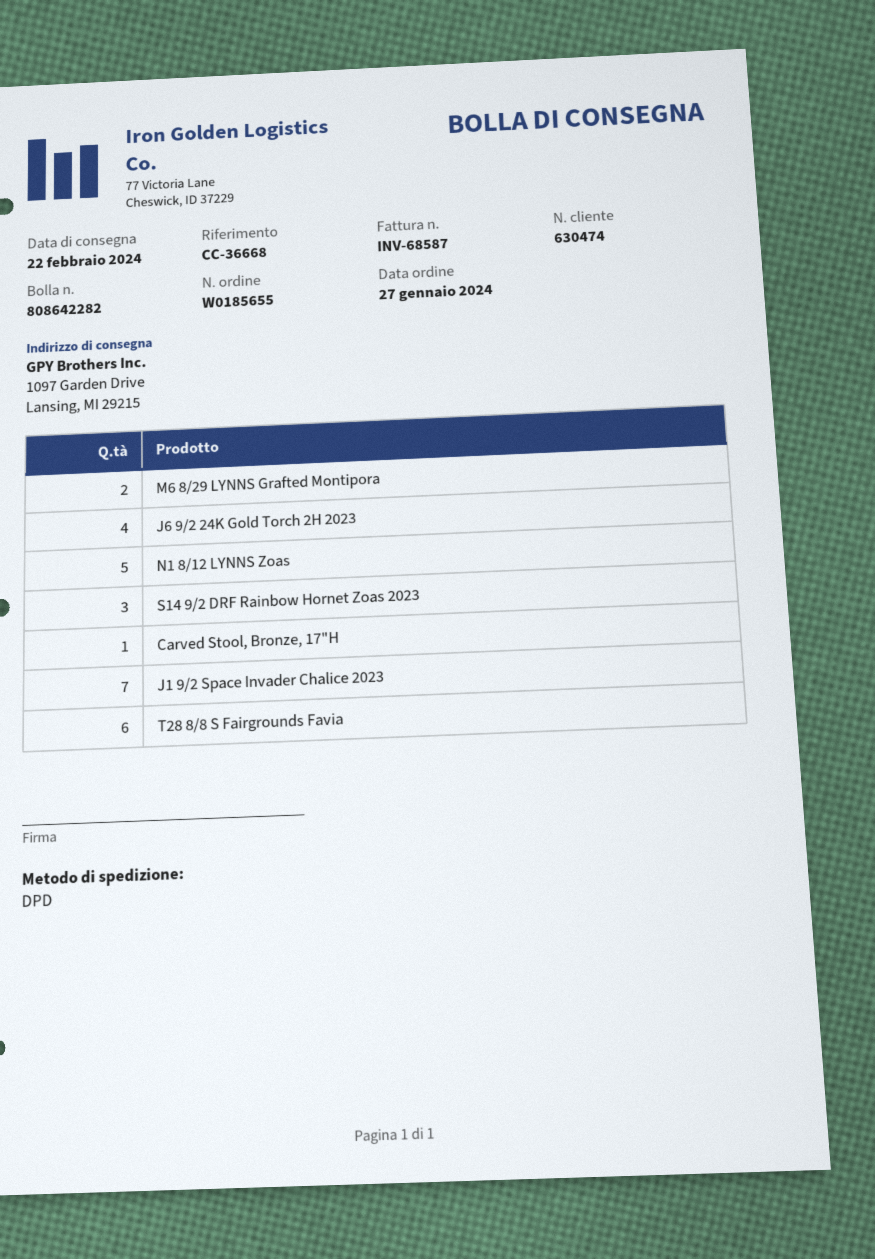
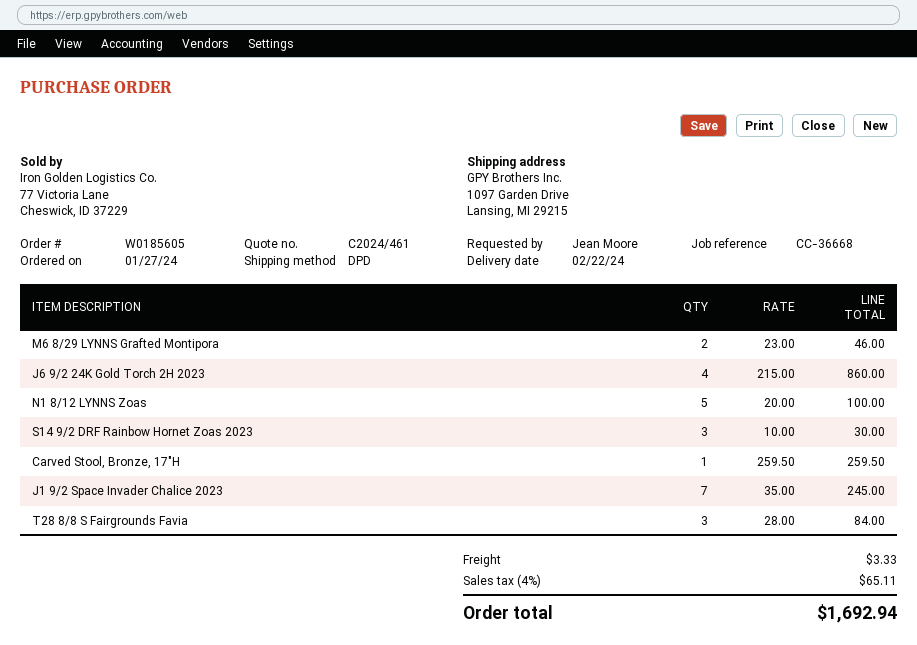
order number: W0185655 -> W0185605
T28 8/8 S Fairgrounds Favia: 6 -> 3

